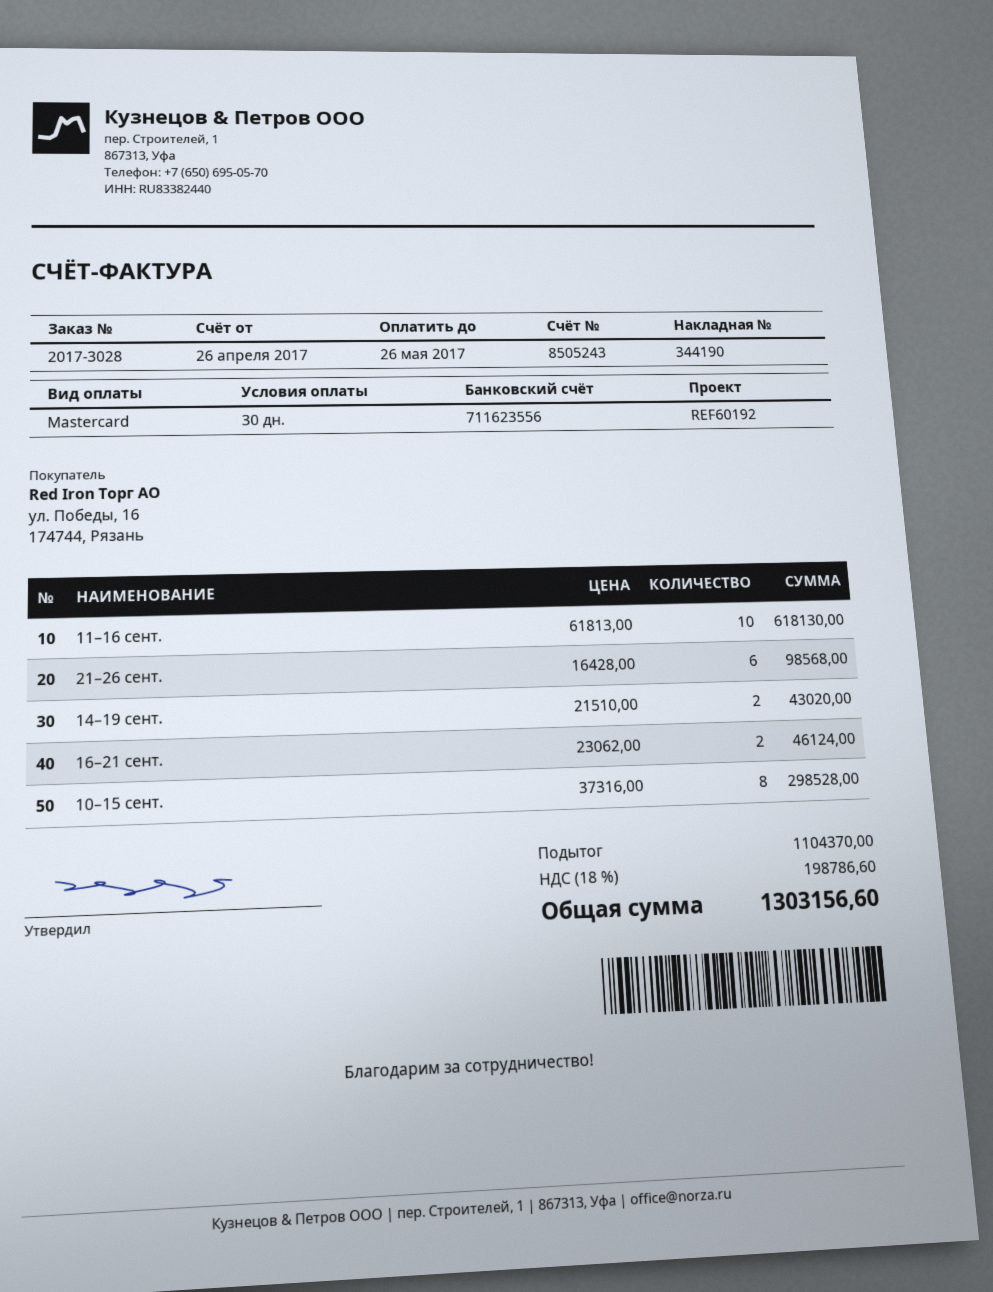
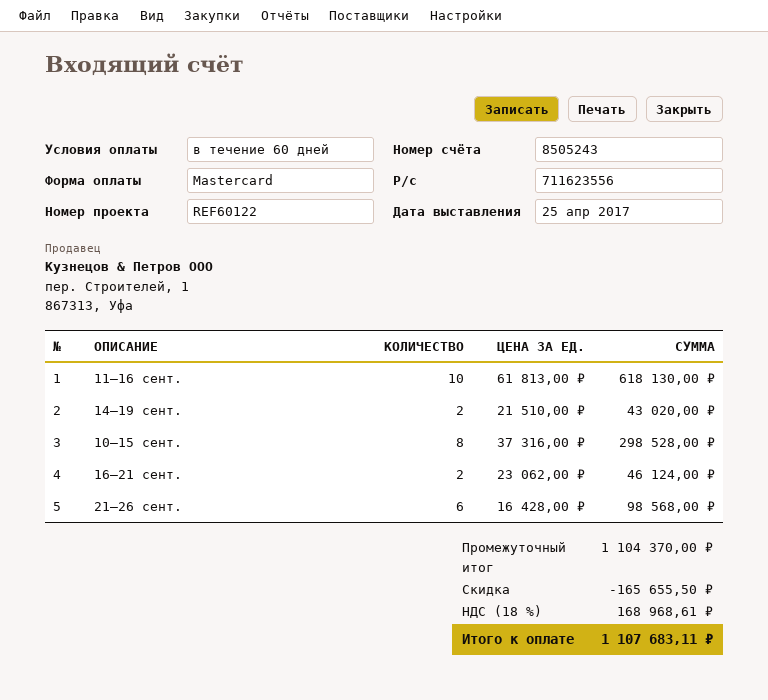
invoice date: 2017-04-26 -> 2017-04-25
payment terms: 30 days -> 60 days
reference: REF60192 -> REF60122
discount: none -> 165655.50
tax: 18% = 198786.60 -> 18% = 168968.61
total: 1303156.60 -> 1107683.11

